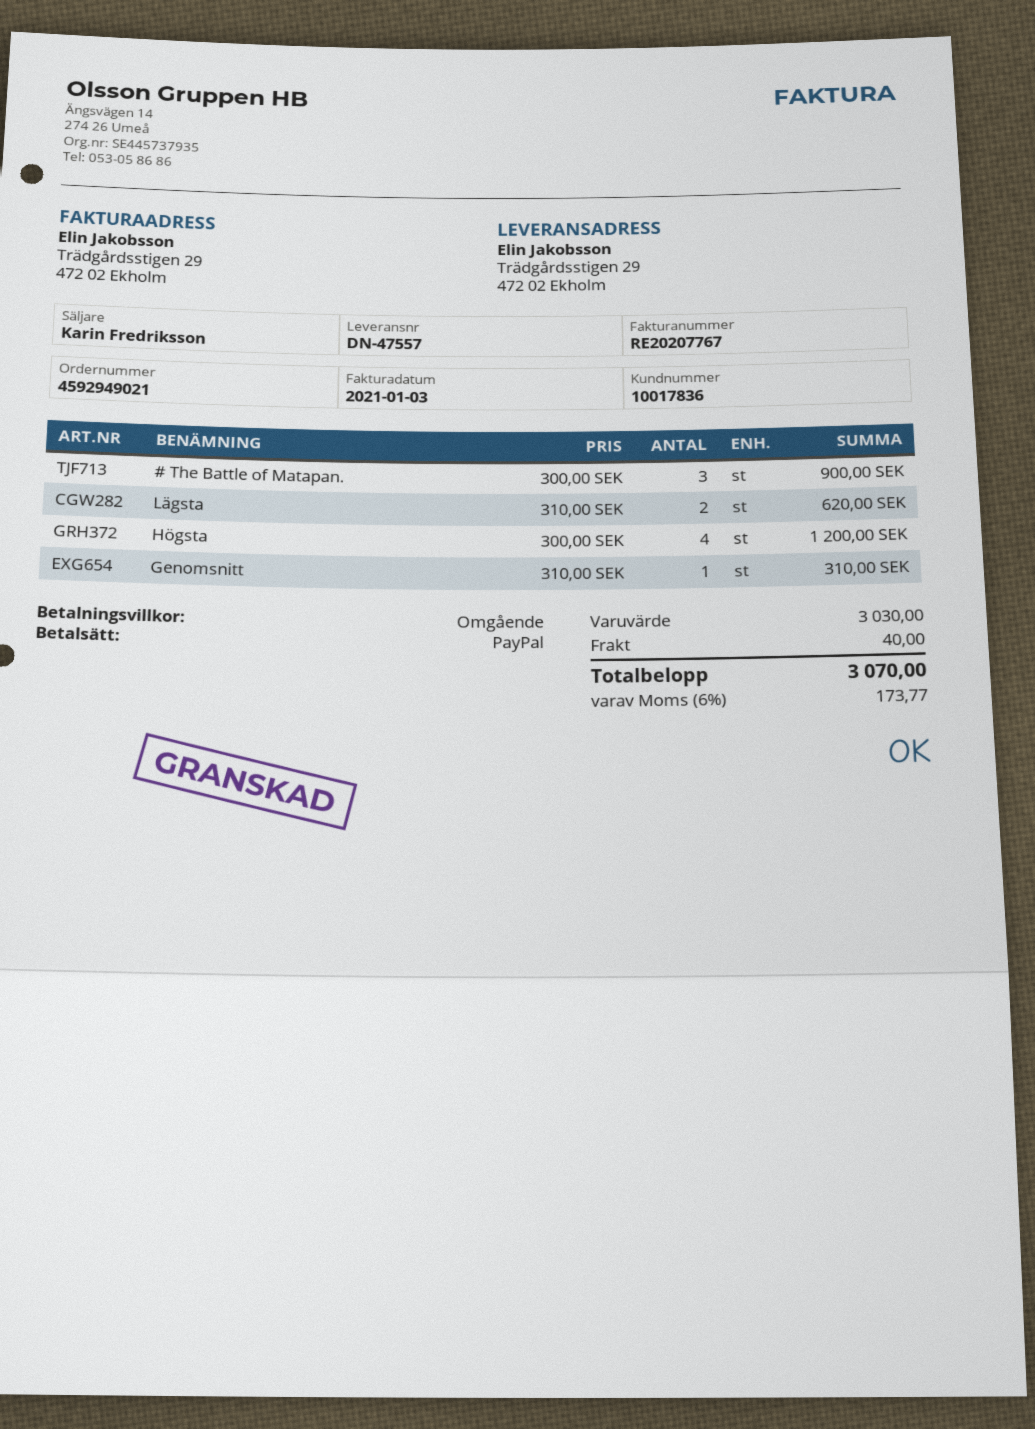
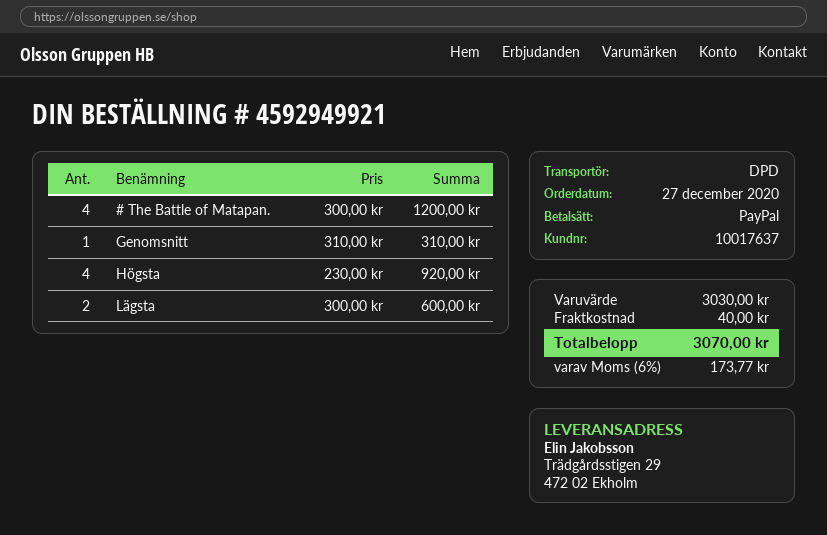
order number: 4592949021 -> 4592949921
customer number: 10017836 -> 10017637
# The Battle of Matapan.: 3 x 300.00 = 900.00 -> 4 x 300.00 = 1200.00
Lägsta: 2 x 310.00 = 620.00 -> 2 x 300.00 = 600.00
Högsta: 4 x 300.00 = 1200.00 -> 4 x 230.00 = 920.00

